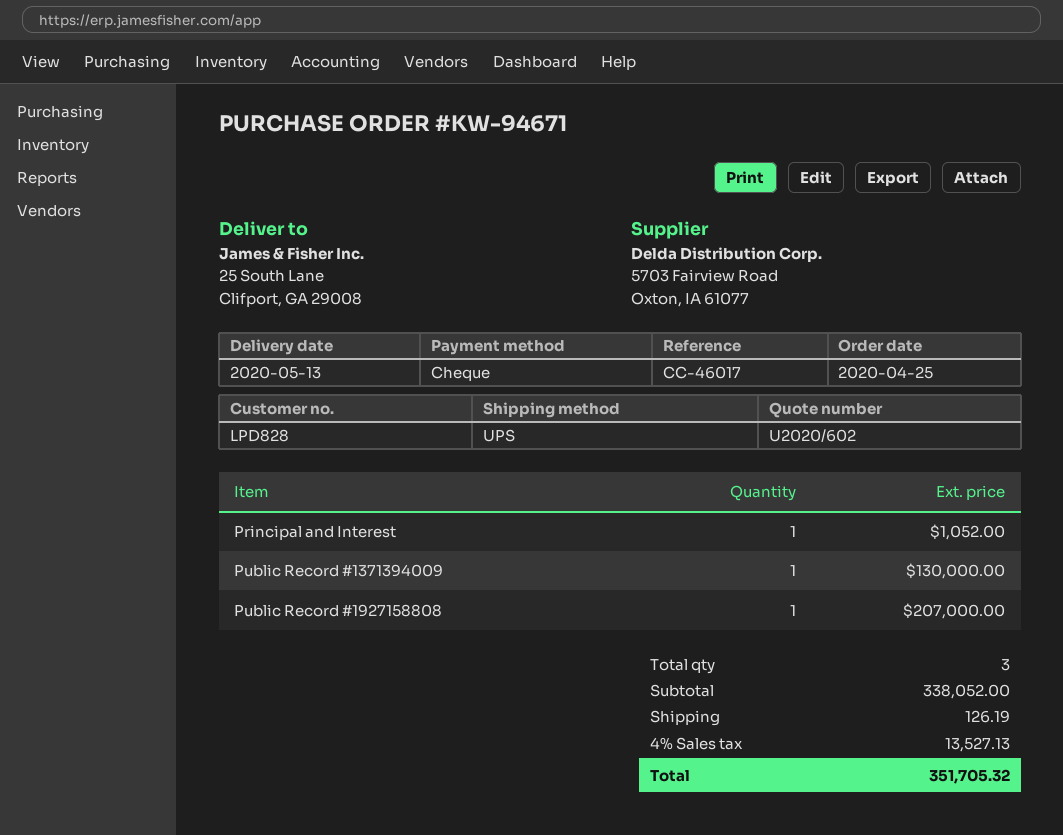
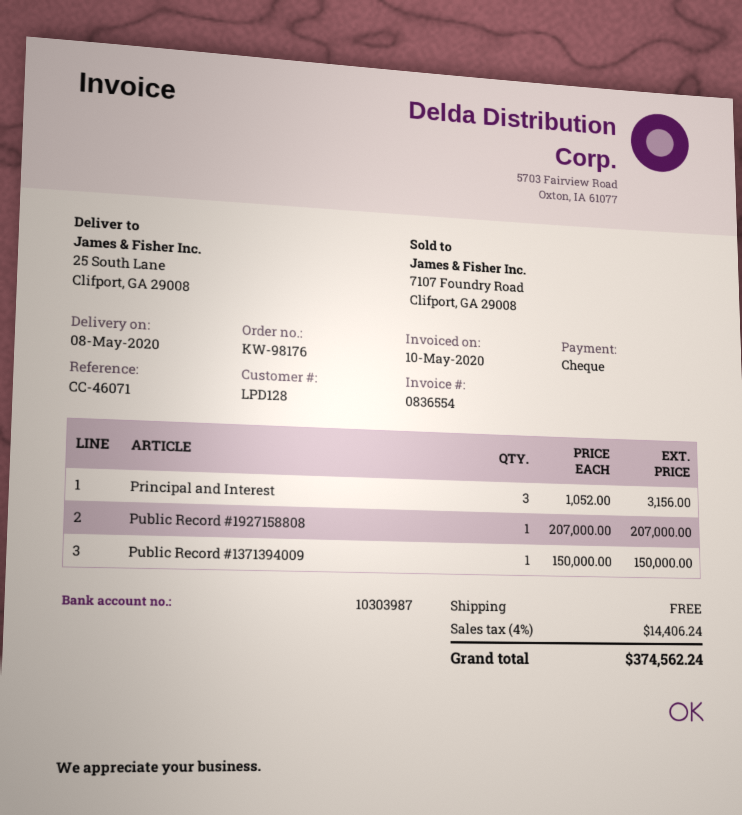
order number: KW-94671 -> KW-98176
delivery date: 2020-05-13 -> 2020-05-08
customer number: LPD828 -> LPD128
reference: CC-46017 -> CC-46071
Principal and Interest: 1 for 1052.00 -> 3 for 3156.00
Public Record #1371394009: 1 for 130000.00 -> 1 for 150000.00
shipping: 126.19 -> 0.00
tax: 4% = 13527.13 -> 4% = 14406.24
total: 351705.32 -> 374562.24

